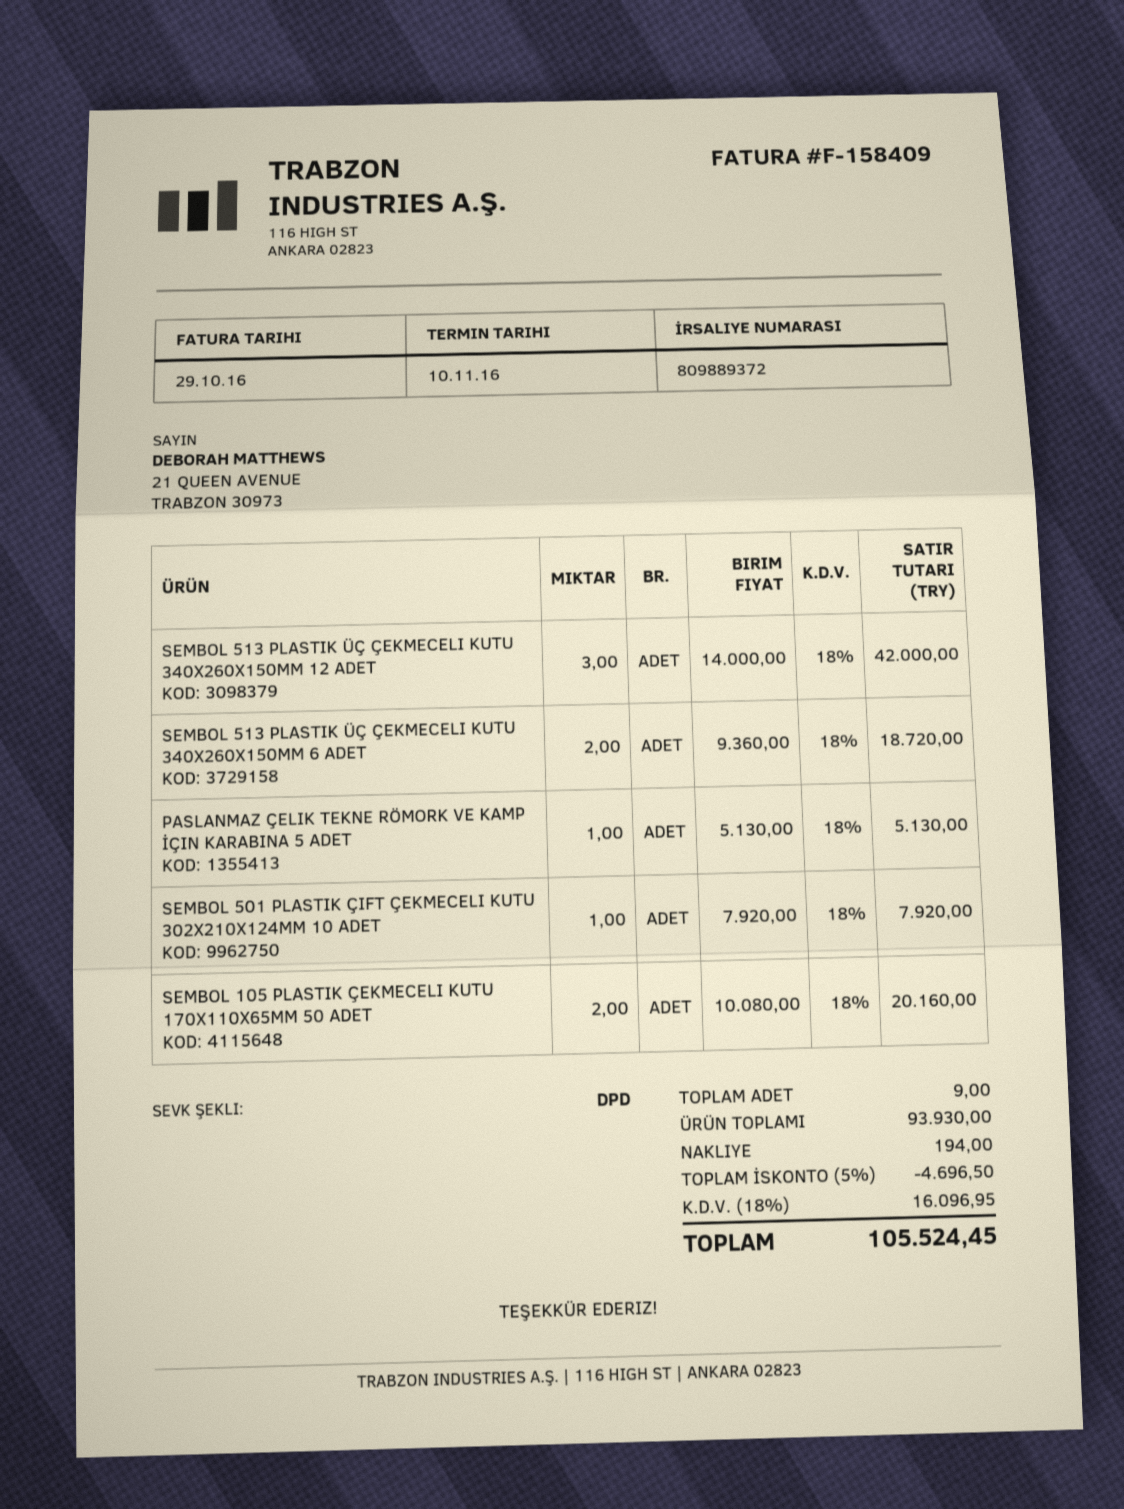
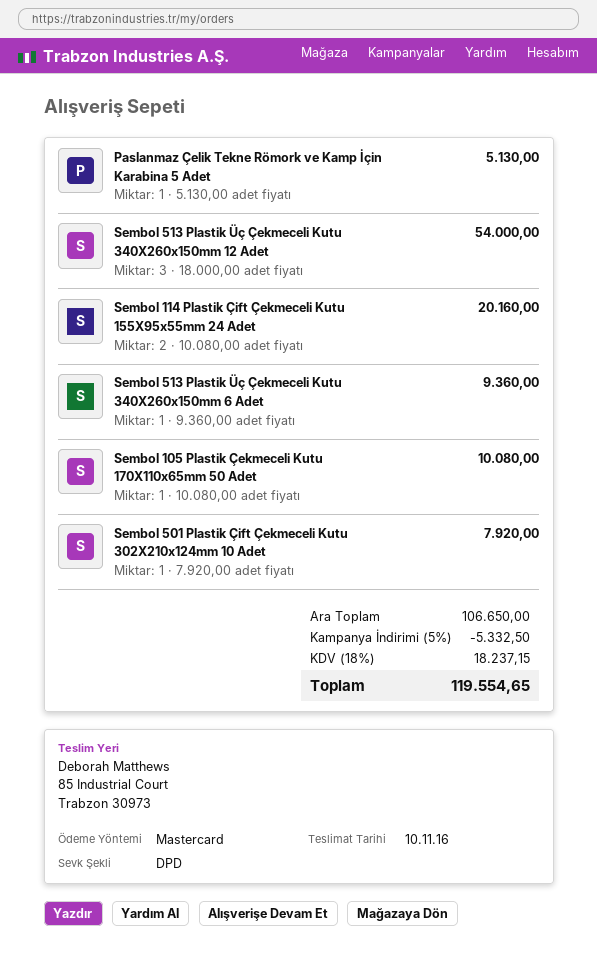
SEMBOL 513 PLASTIK ÜÇ ÇEKMECELI KUTU 340X260X150MM 12 ADET: 3 x 14000.00 = 42000.00 -> 3 x 18000.00 = 54000.00
SEMBOL 513 PLASTIK ÜÇ ÇEKMECELI KUTU 340X260X150MM 6 ADET: 2 x 9360.00 = 18720.00 -> 1 x 9360.00 = 9360.00
SEMBOL 105 PLASTIK ÇEKMECELI KUTU 170X110X65MM 50 ADET: 2 x 10080.00 = 20160.00 -> 1 x 10080.00 = 10080.00
Sembol 114 Plastik Çift Çekmeceli Kutu 155X95x55mm 24 Adet: none -> 2 x 10080.00 = 20160.00
subtotal: 93930.00 -> 106650.00
discount: 5% = 4696.50 -> 5% = 5332.50
shipping: 194.00 -> none
tax: 18% = 16096.95 -> 18% = 18237.15
total: 105524.45 -> 119554.65

